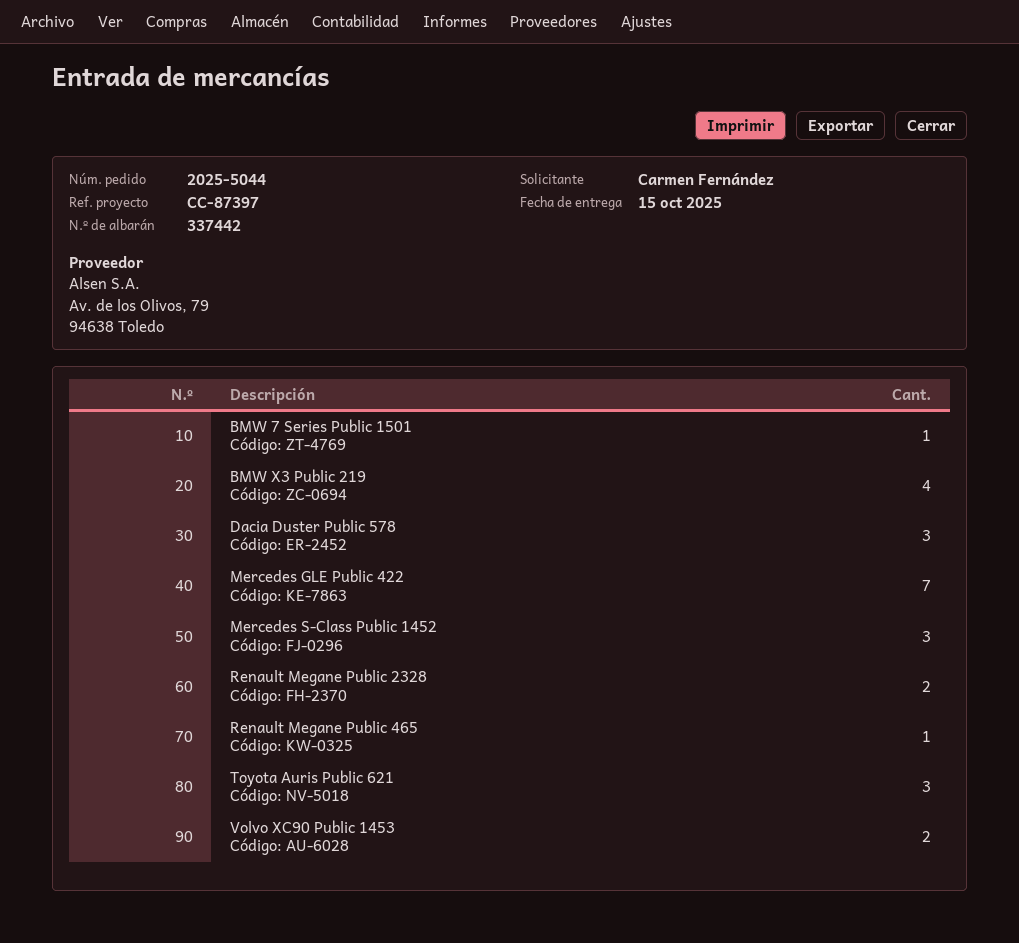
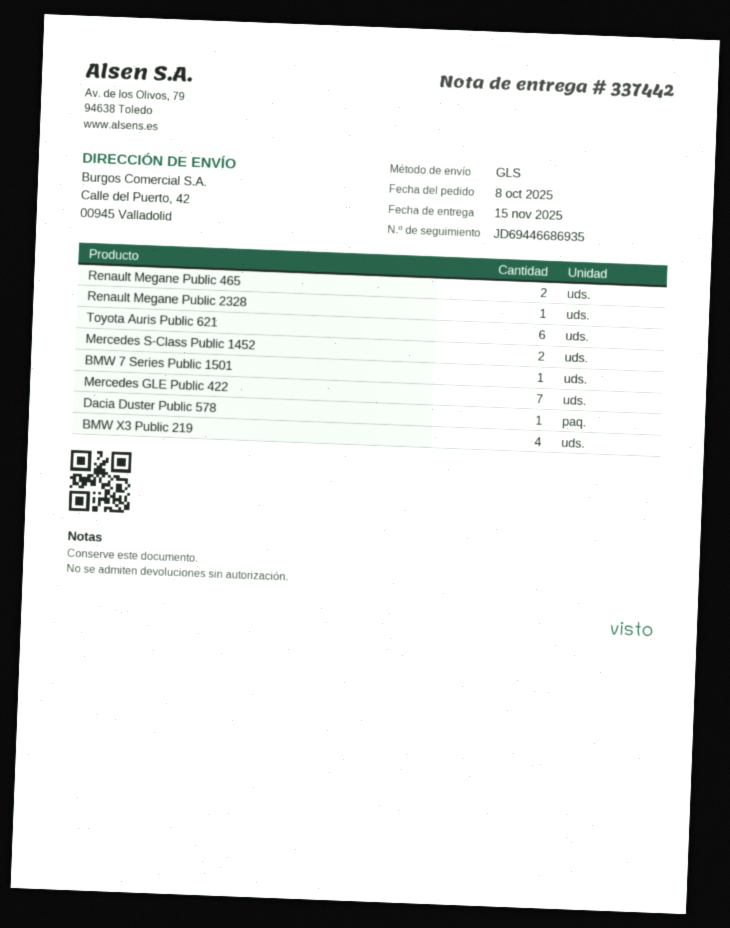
delivery date: 2025-10-15 -> 2025-11-15
Dacia Duster Public 578: 3 -> 1
Mercedes S-Class Public 1452: 3 -> 2
Renault Megane Public 2328: 2 -> 1
Renault Megane Public 465: 1 -> 2
Toyota Auris Public 621: 3 -> 6
Volvo XC90 Public 1453: 2 -> none

